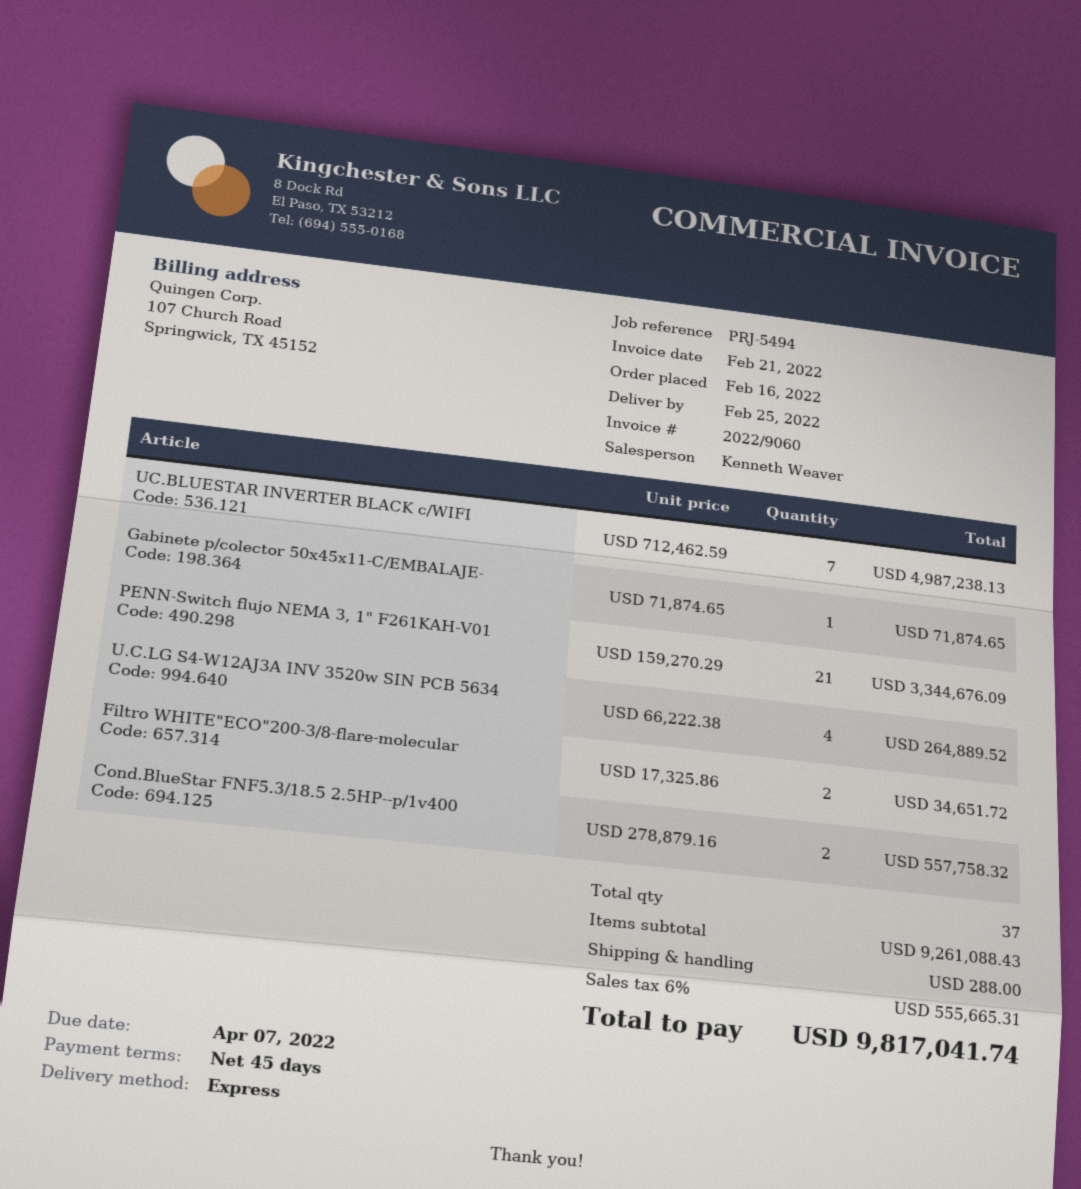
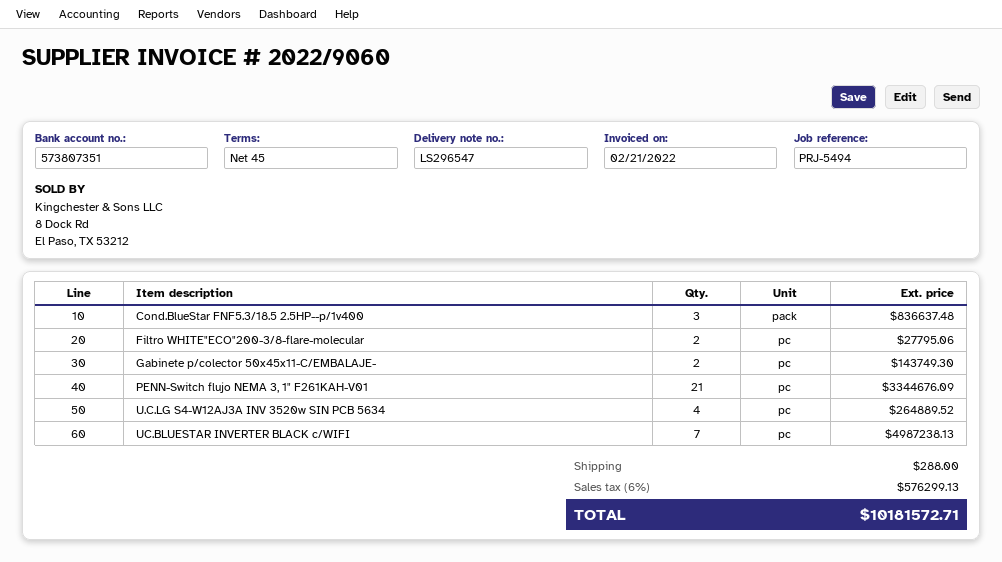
Gabinete p/colector 50x45x11-C/EMBALAJE-: 1 for 71874.65 -> 2 for 143749.30
Filtro WHITE"ECO"200-3/8-flare-molecular: 2 for 34651.72 -> 2 for 27795.06
Cond.BlueStar FNF5.3/18.5 2.5HP--p/1v400: 2 for 557758.32 -> 3 for 836637.48
tax: 6% = 555665.31 -> 6% = 576299.13
total: 9817041.74 -> 10181572.71

